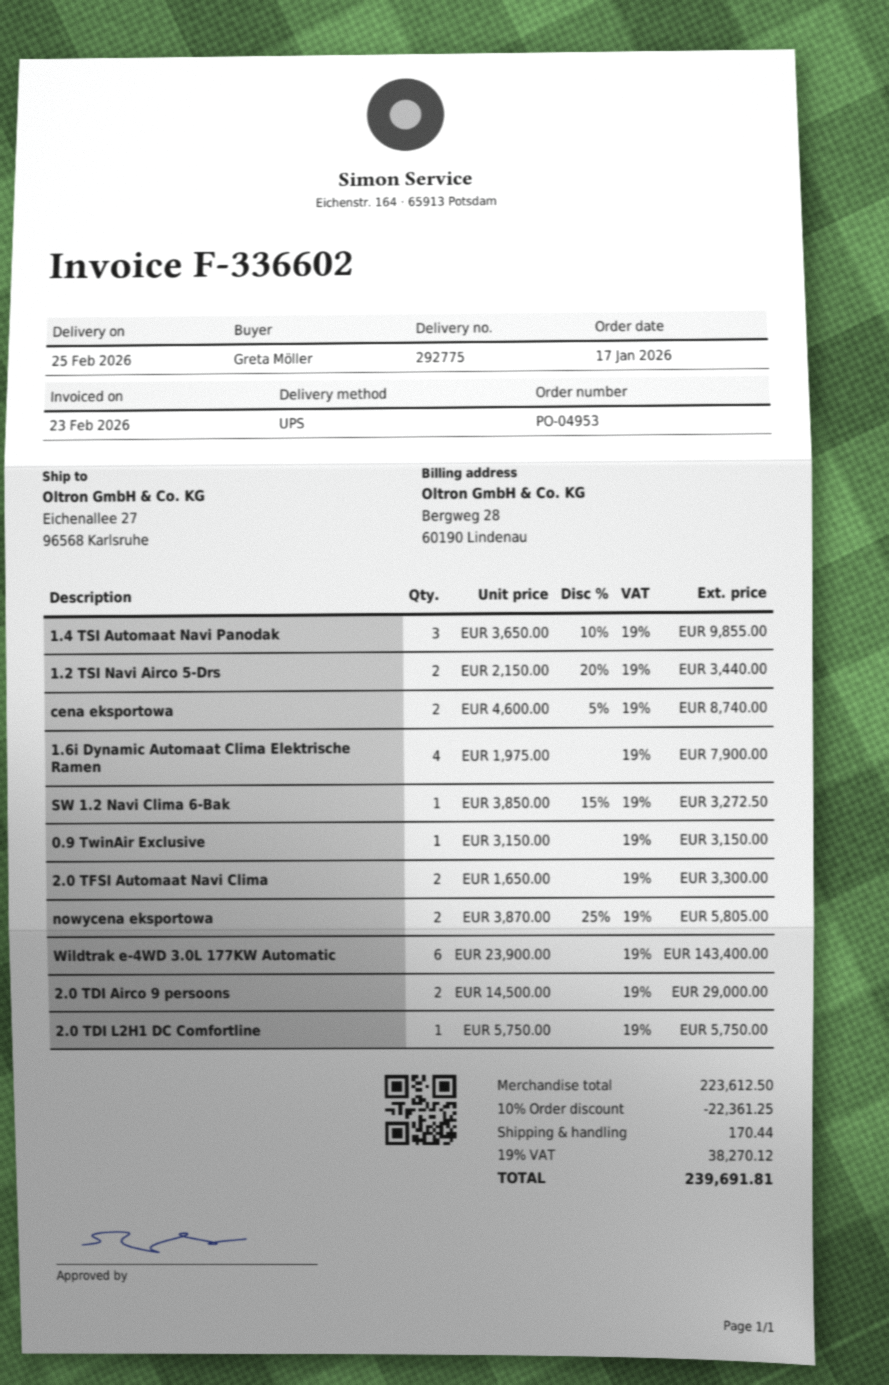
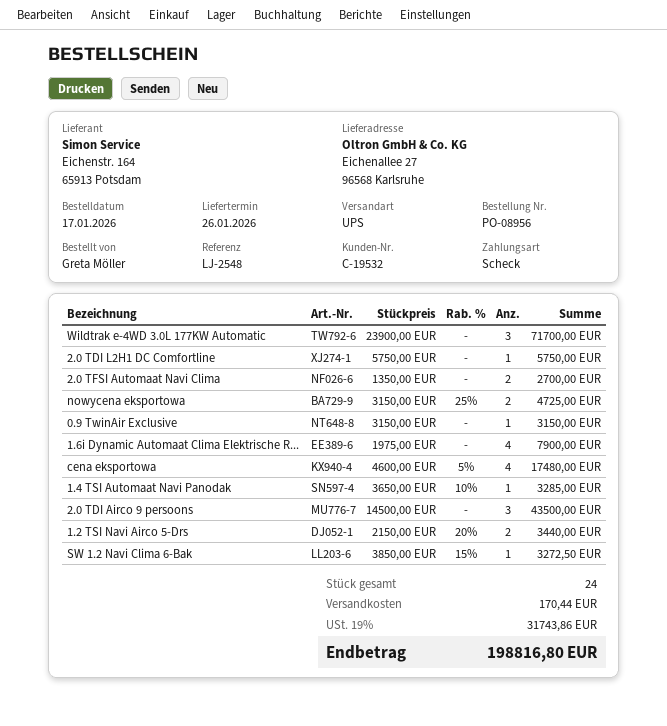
order number: PO-04953 -> PO-08956
delivery date: 2026-02-25 -> 2026-01-26
1.4 TSI Automaat Navi Panodak: 3 x 3650.00 - 10% = 9855.00 -> 1 x 3650.00 - 10% = 3285.00
cena eksportowa: 2 x 4600.00 - 5% = 8740.00 -> 4 x 4600.00 - 5% = 17480.00
2.0 TFSI Automaat Navi Clima: 2 x 1650.00 = 3300.00 -> 2 x 1350.00 = 2700.00
nowycena eksportowa: 2 x 3870.00 - 25% = 5805.00 -> 2 x 3150.00 - 25% = 4725.00
Wildtrak e-4WD 3.0L 177KW Automatic: 6 x 23900.00 = 143400.00 -> 3 x 23900.00 = 71700.00
2.0 TDI Airco 9 persoons: 2 x 14500.00 = 29000.00 -> 3 x 14500.00 = 43500.00
discount: 10% = 22361.25 -> none
tax: 19% = 38270.12 -> 19% = 31743.86
total: 239691.81 -> 198816.80

